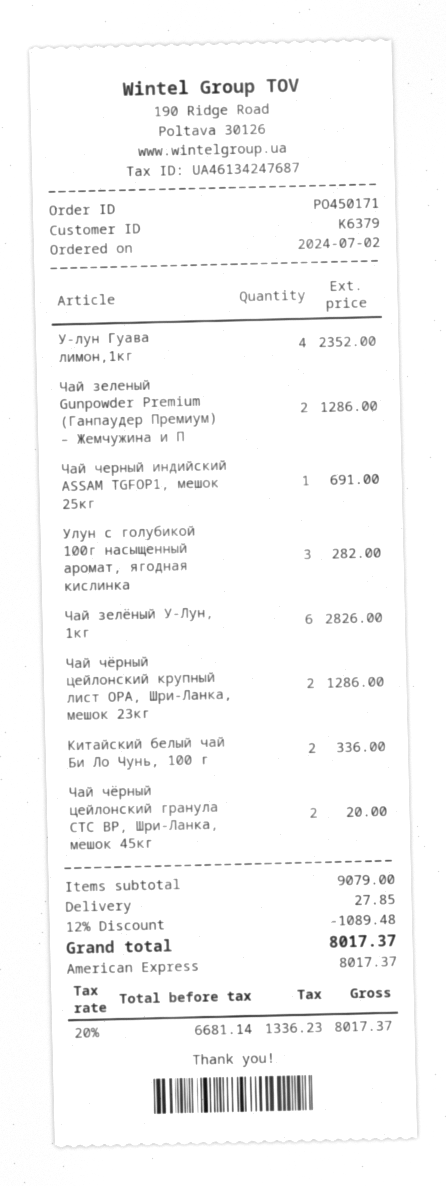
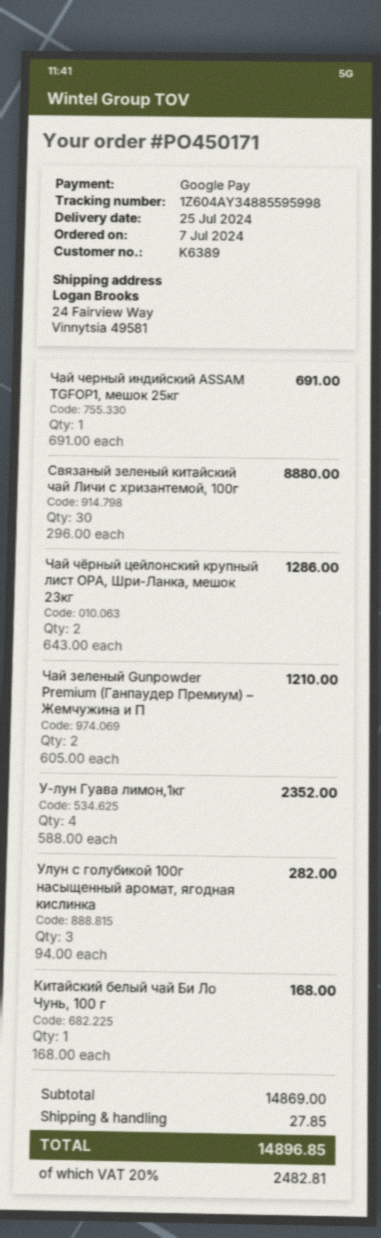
order date: 2024-07-02 -> 2024-07-07
customer number: K6379 -> K6389
payment method: American Express -> Google Pay
Чай зеленый Gunpowder Premium (Ганпаудер Премиум) – Жемчужина и П: 2 for 1286.00 -> 2 for 1210.00
Чай зелёный У-Лун, 1кг: 6 for 2826.00 -> none
Китайский белый чай Би Ло Чунь, 100 г: 2 for 336.00 -> 1 for 168.00
Чай чёрный цейлонский гранула CTC BP, Шри-Ланка, мешок 45кг: 2 for 20.00 -> none
Связаный зеленый китайский чай Личи с хризантемой, 100г: none -> 30 for 8880.00
subtotal: 9079.00 -> 14869.00
discount: 12% = 1089.48 -> none
tax: 20% = 1336.23 -> 20% = 2482.81
total: 8017.37 -> 14896.85

